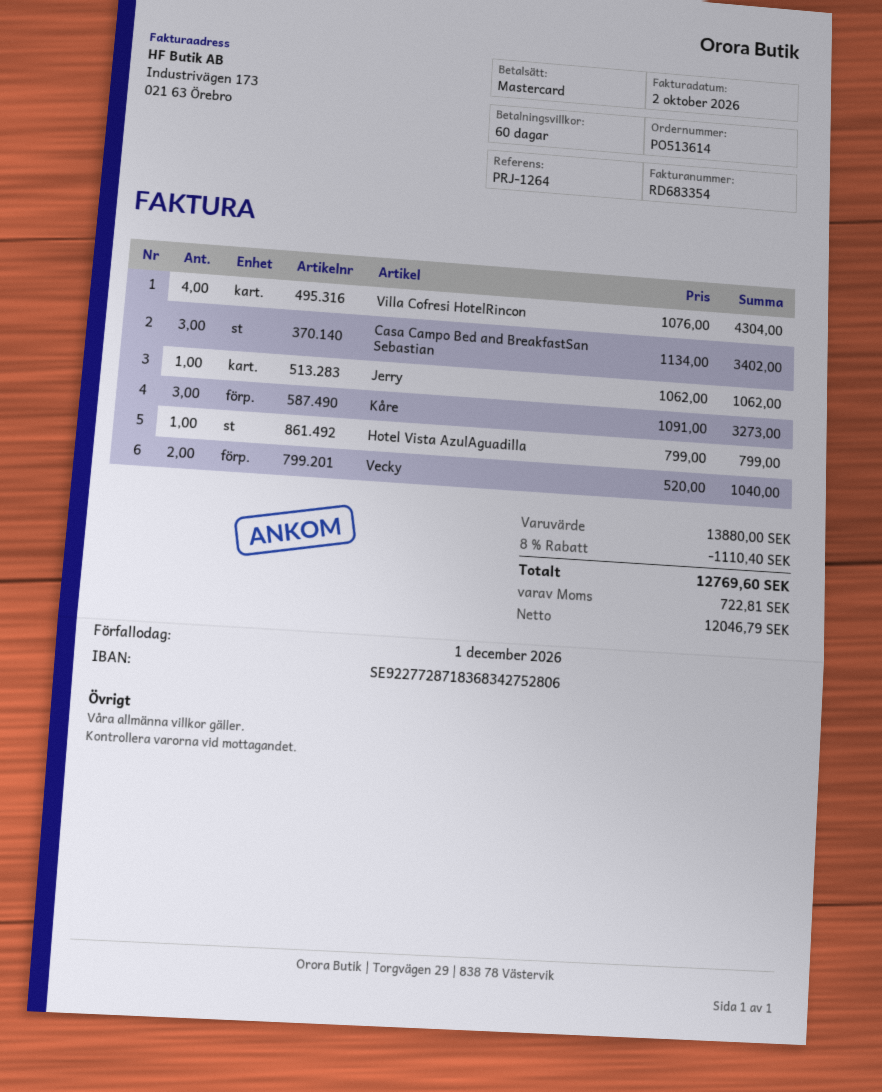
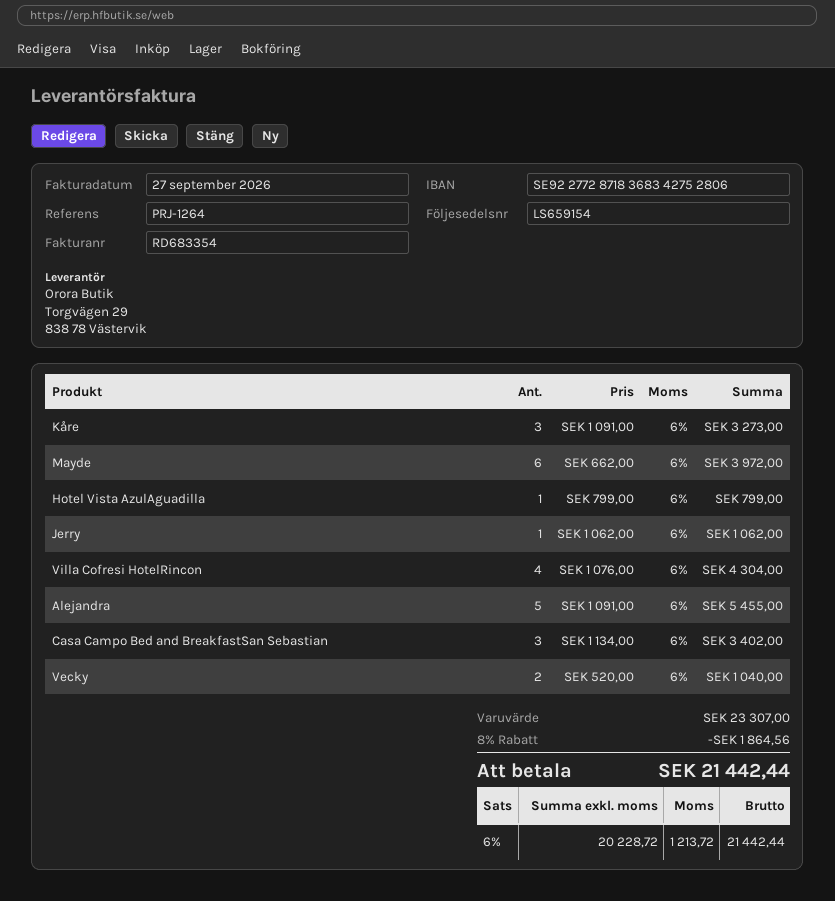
invoice date: 2026-10-02 -> 2026-09-27
Mayde: none -> 6 x 662.00 = 3972.00
Alejandra: none -> 5 x 1091.00 = 5455.00
subtotal: 13880.00 -> 23307.00
discount: 8% = 1110.40 -> 8% = 1864.56
net: 12046.79 -> 20228.72
tax: 722.81 -> 1213.72
total: 12769.60 -> 21442.44

